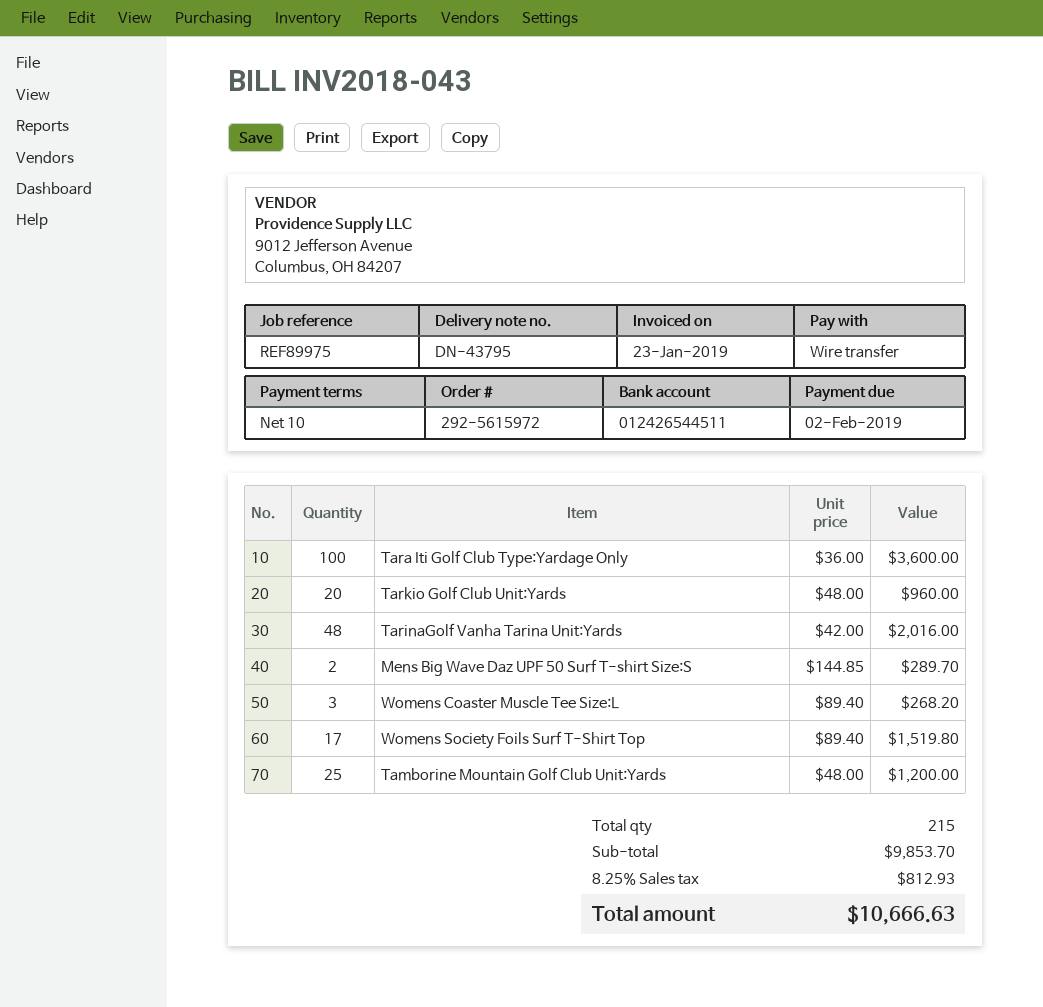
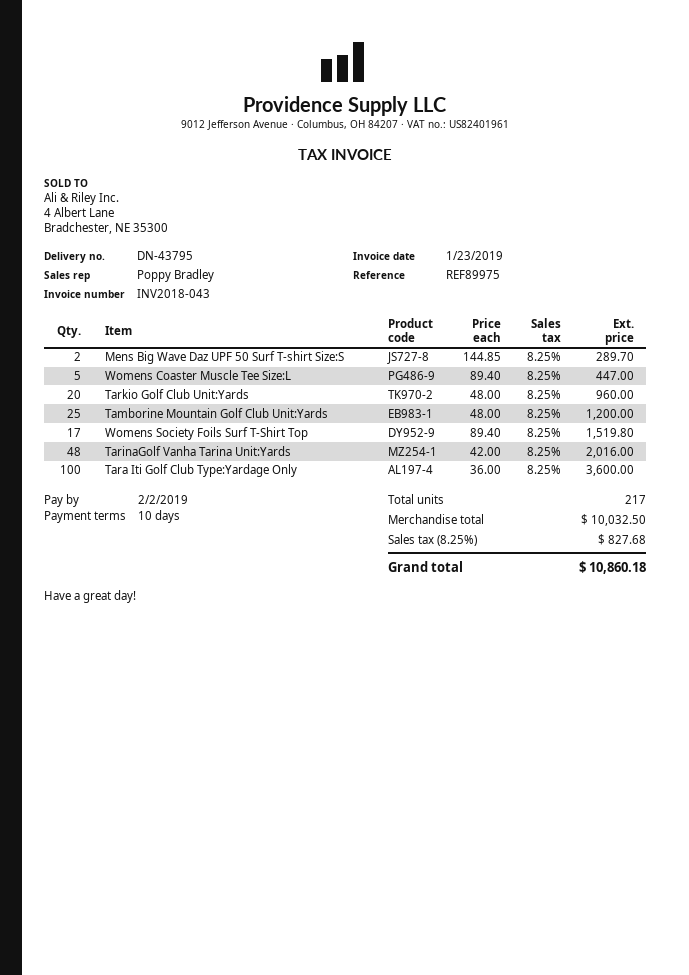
Womens Coaster Muscle Tee Size:L: 3 x 89.40 = 268.20 -> 5 x 89.40 = 447.00
total quantity: 215 -> 217
subtotal: 9853.70 -> 10032.50
tax: 8.25% = 812.93 -> 8.25% = 827.68
total: 10666.63 -> 10860.18

